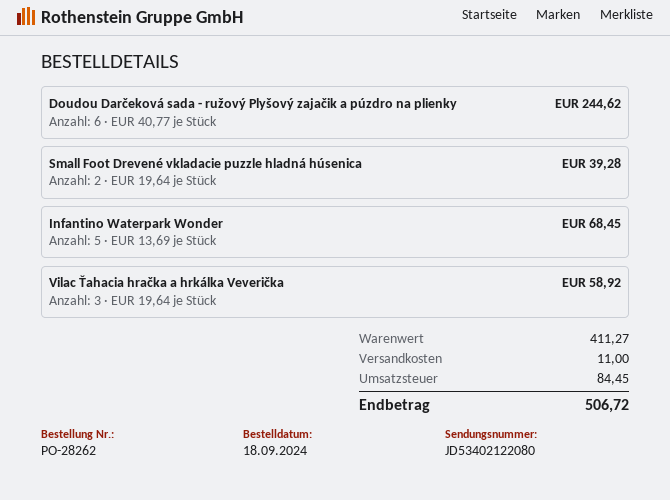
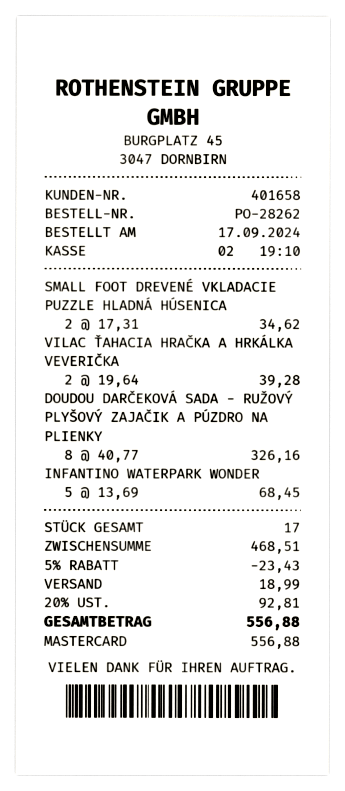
order date: 2024-09-18 -> 2024-09-17
Doudou Darčeková sada - ružový Plyšový zajačik a púzdro na plienky: 6 x 40.77 = 244.62 -> 8 x 40.77 = 326.16
Small Foot Drevené vkladacie puzzle hladná húsenica: 2 x 19.64 = 39.28 -> 2 x 17.31 = 34.62
Vilac Ťahacia hračka a hrkálka Veverička: 3 x 19.64 = 58.92 -> 2 x 19.64 = 39.28
subtotal: 411.27 -> 468.51
discount: none -> 5% = 23.43
shipping: 11.00 -> 18.99
tax: 84.45 -> 92.81
total: 506.72 -> 556.88

